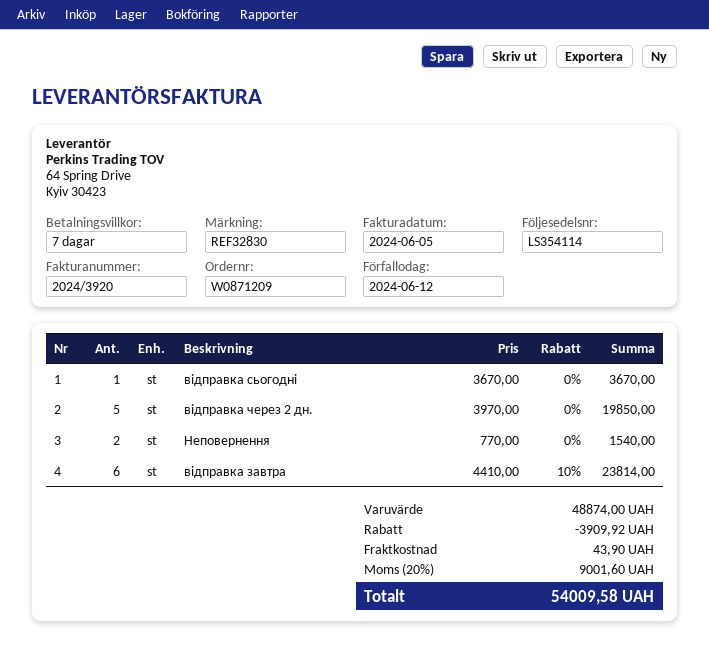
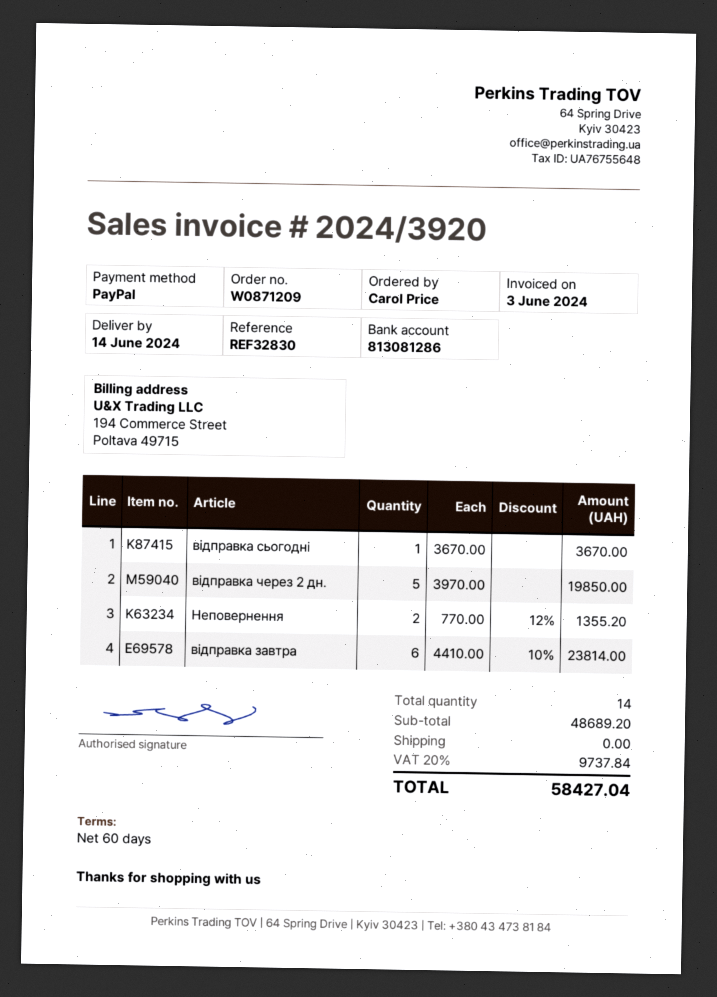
invoice date: 2024-06-05 -> 2024-06-03
payment terms: 7 days -> 60 days
Неповернення: 2 x 770.00 = 1540.00 -> 2 x 770.00 - 12% = 1355.20
subtotal: 48874.00 -> 48689.20
discount: 3909.92 -> none
shipping: 43.90 -> 0.00
tax: 20% = 9001.60 -> 20% = 9737.84
total: 54009.58 -> 58427.04

